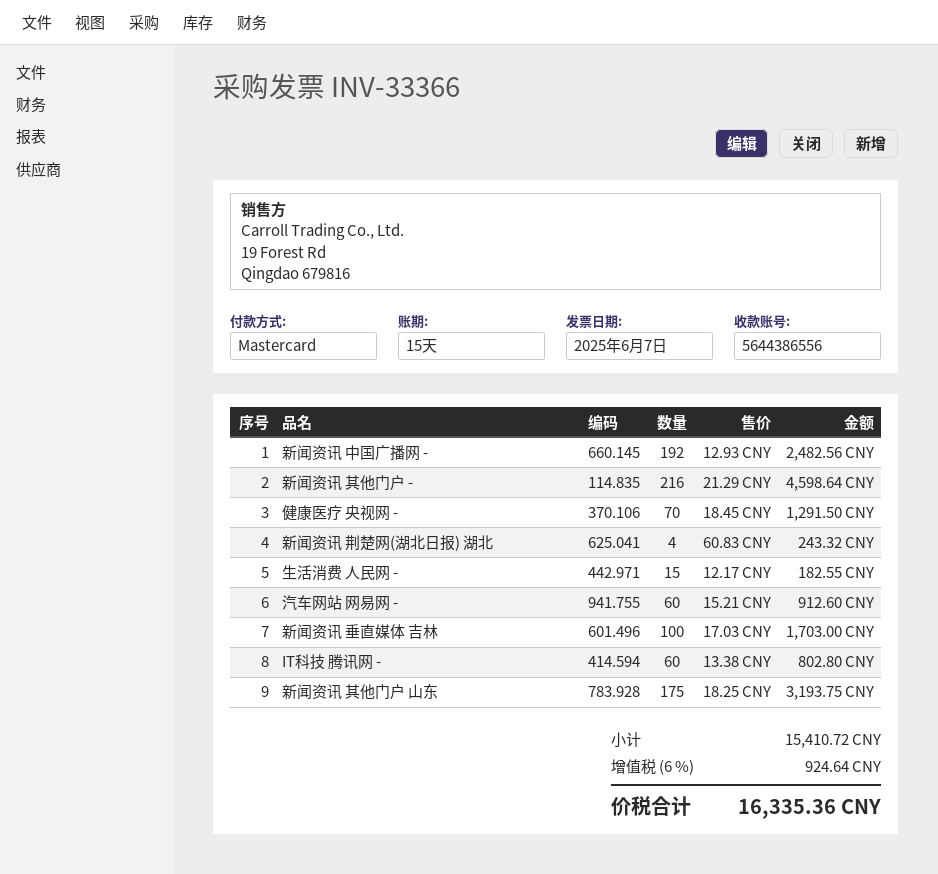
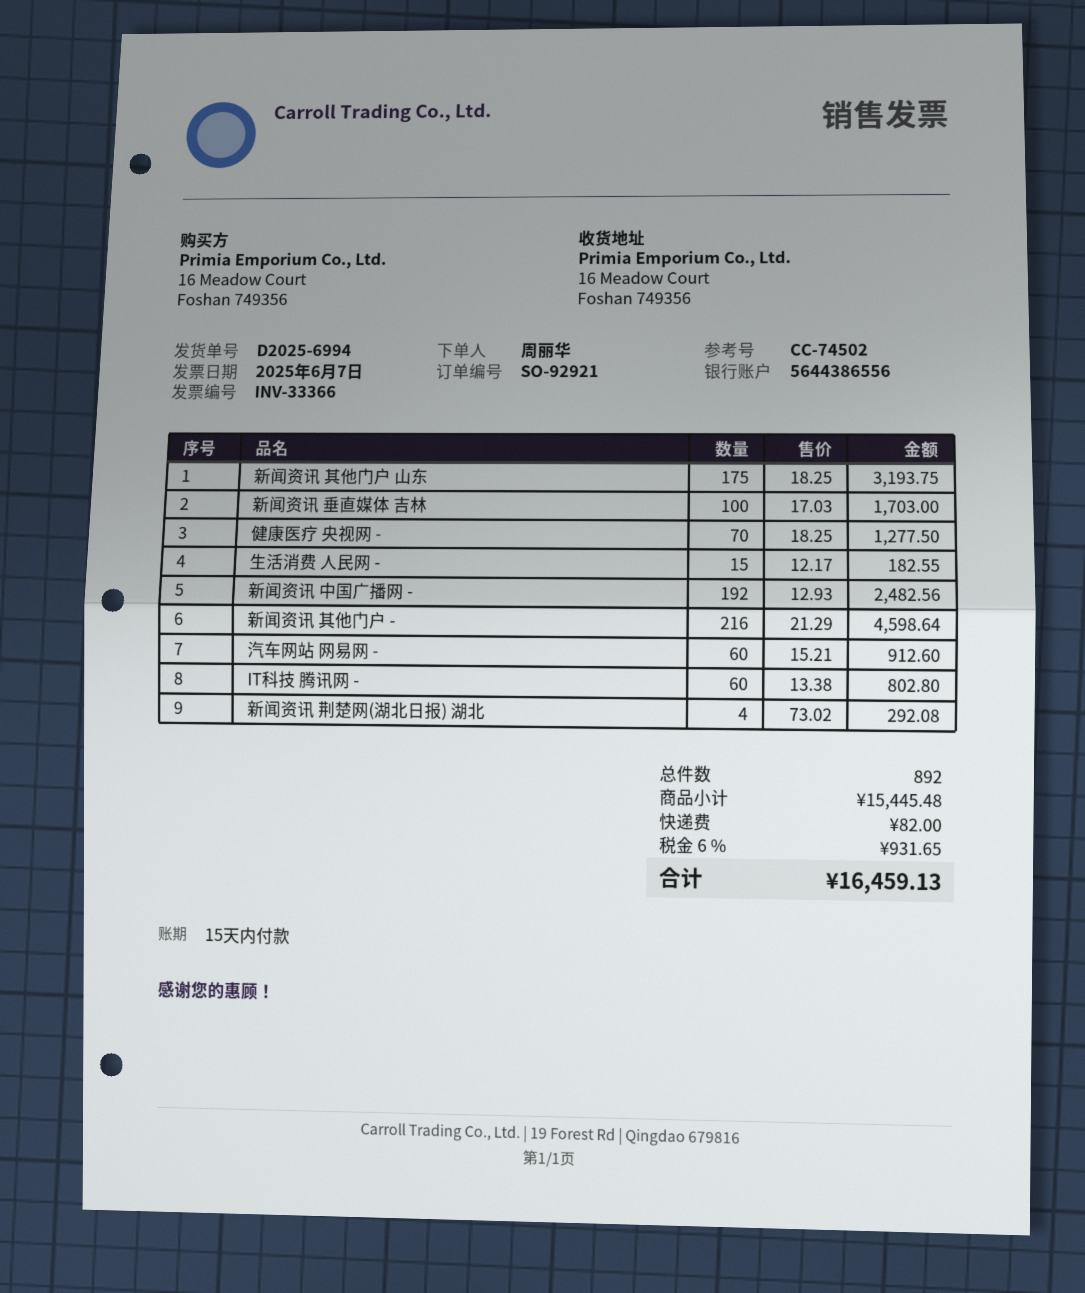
健康医疗 央视网 -: 70 x 18.45 = 1291.50 -> 70 x 18.25 = 1277.50
新闻资讯 荆楚网(湖北日报) 湖北: 4 x 60.83 = 243.32 -> 4 x 73.02 = 292.08
subtotal: 15410.72 -> 15445.48
shipping: none -> 82.00
tax: 6% = 924.64 -> 6% = 931.65
total: 16335.36 -> 16459.13

